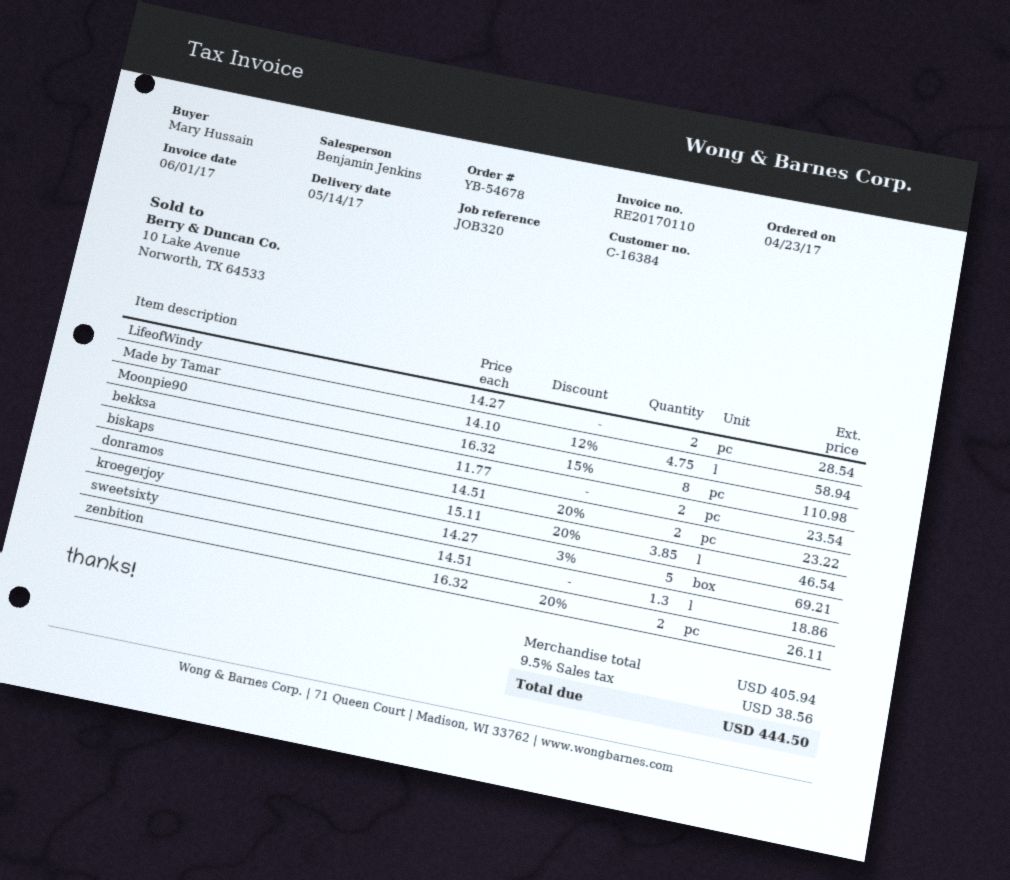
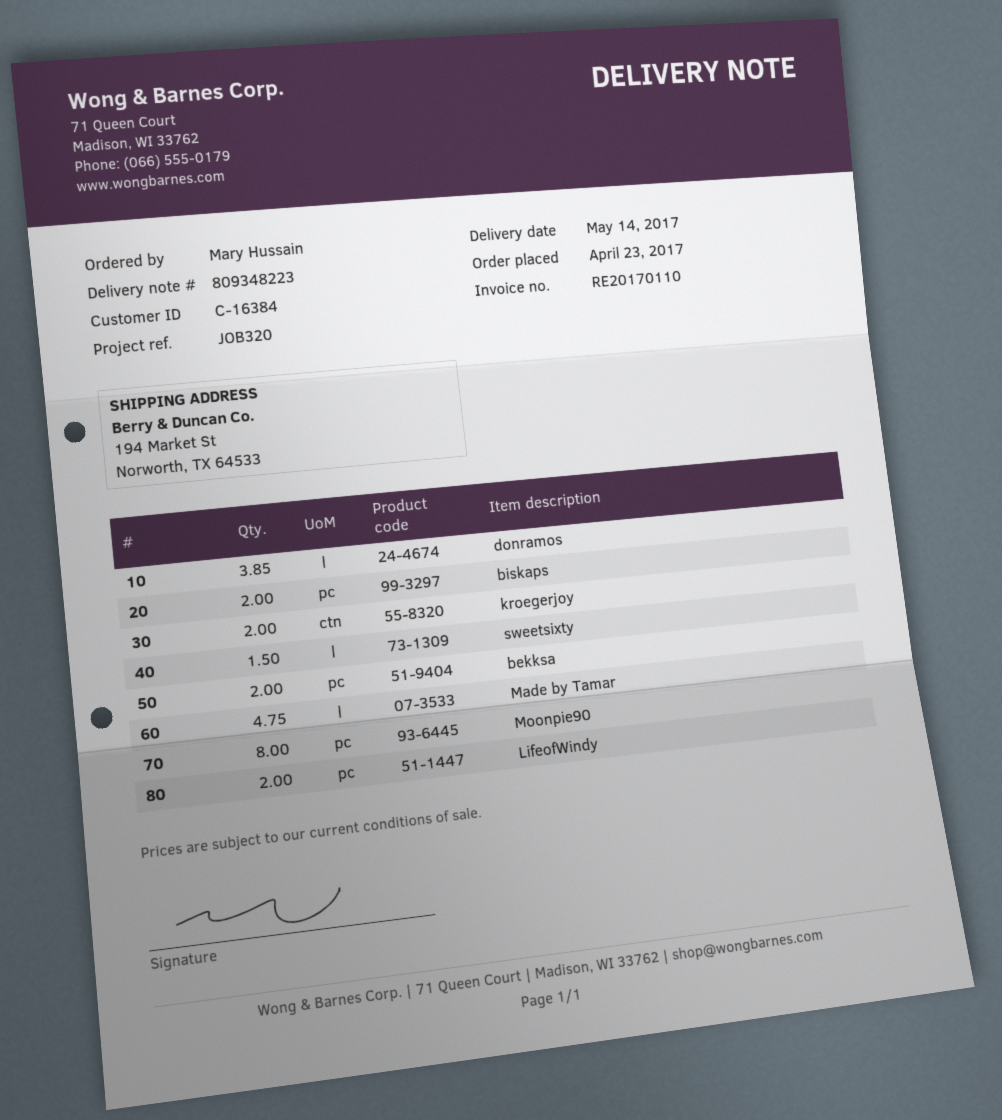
kroegerjoy: 5 -> 2
sweetsixty: 1.3 -> 1.5
zenbition: 2 -> none

